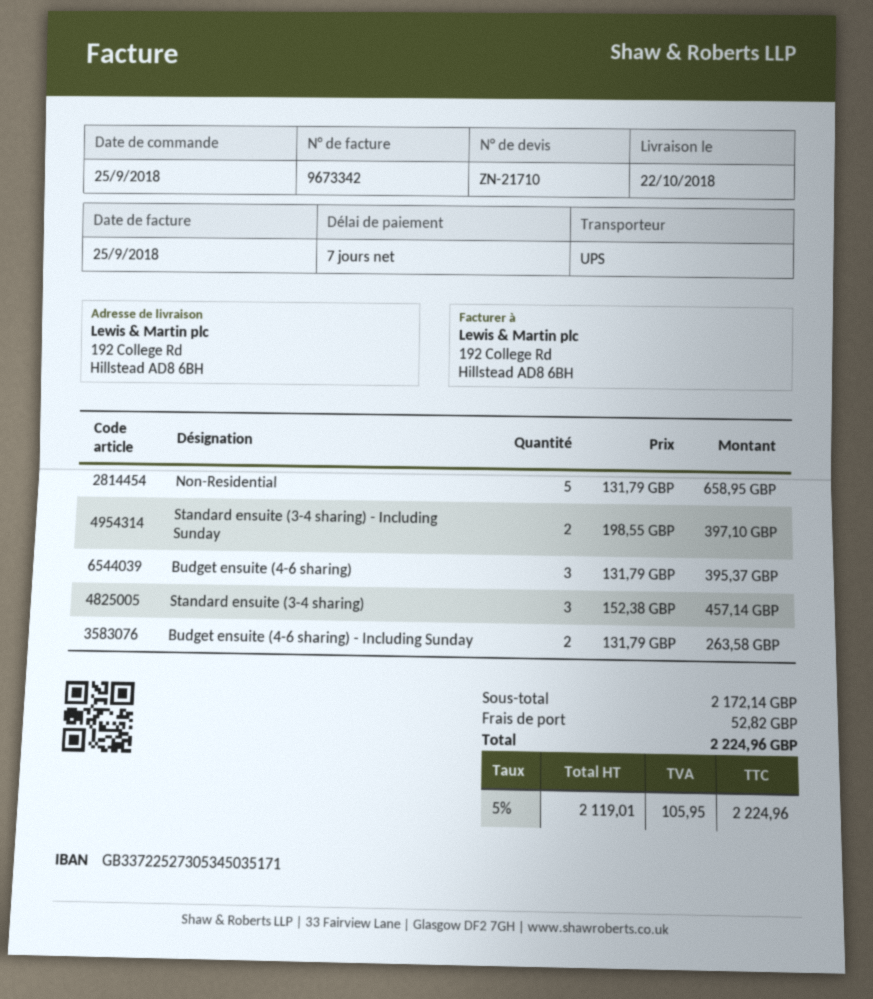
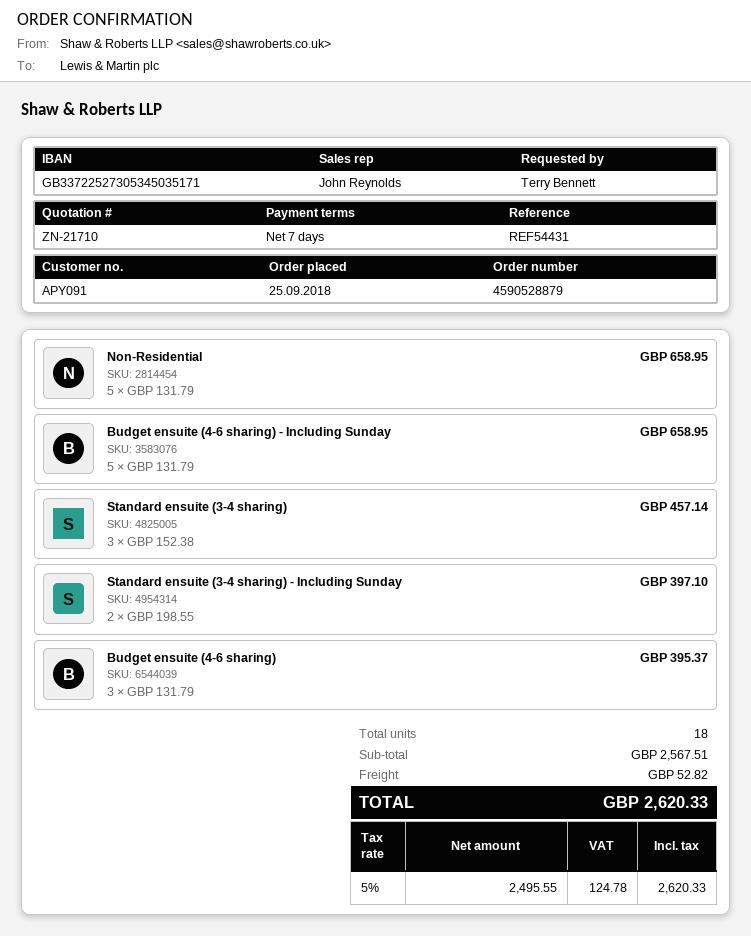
Budget ensuite (4-6 sharing) - Including Sunday: 2 x 131.79 = 263.58 -> 5 x 131.79 = 658.95
subtotal: 2172.14 -> 2567.51
net: 2119.01 -> 2495.55
tax: 5% = 105.95 -> 5% = 124.78
total: 2224.96 -> 2620.33

